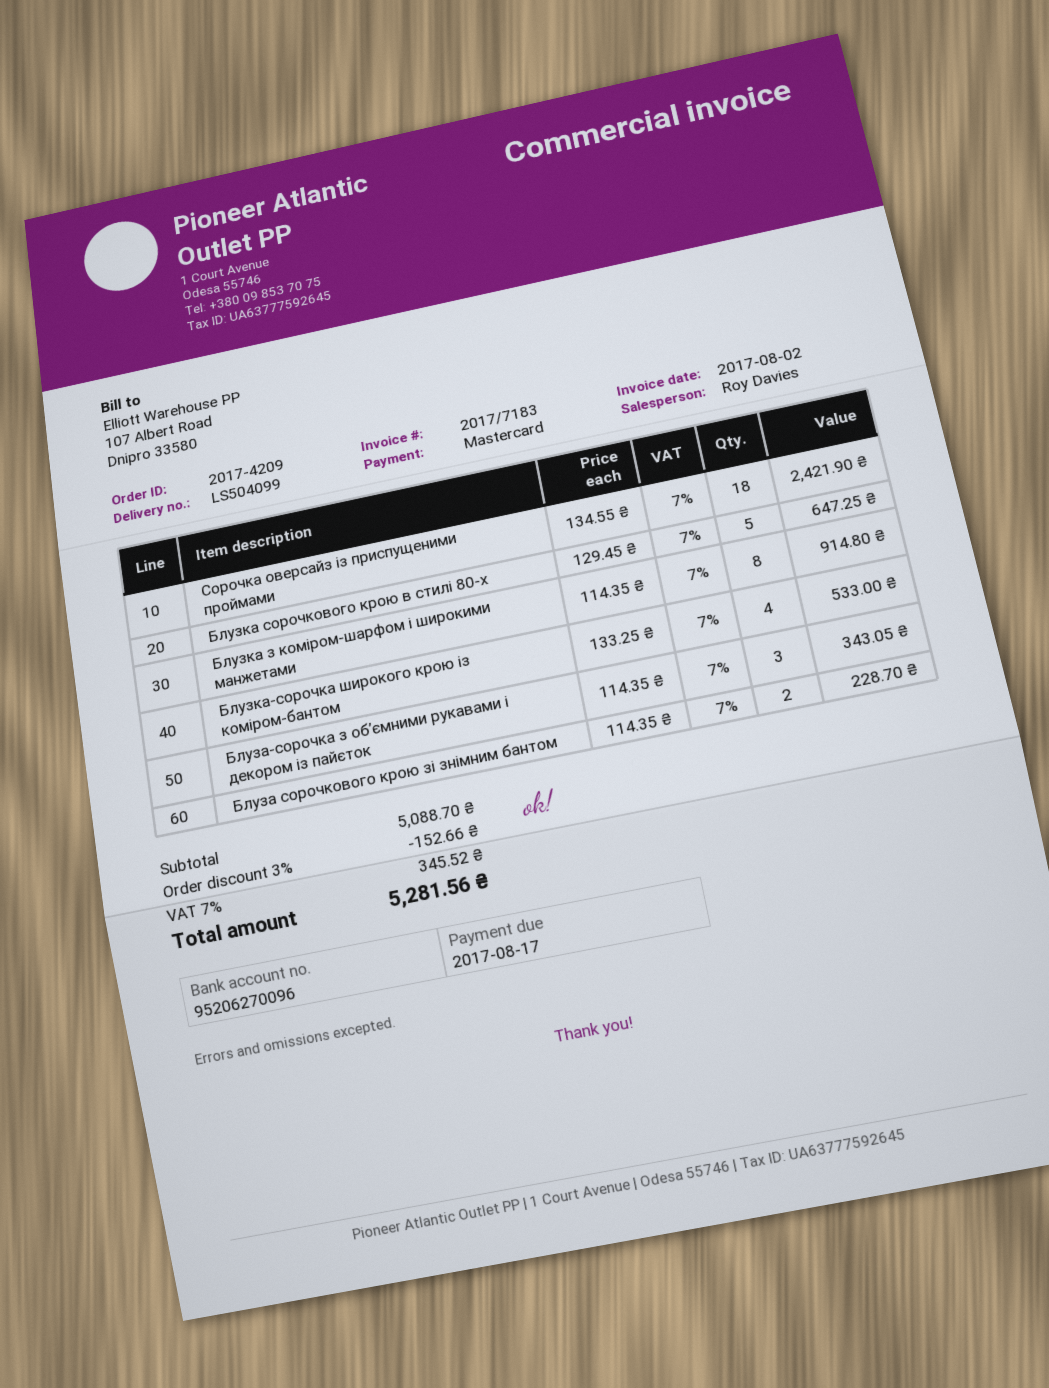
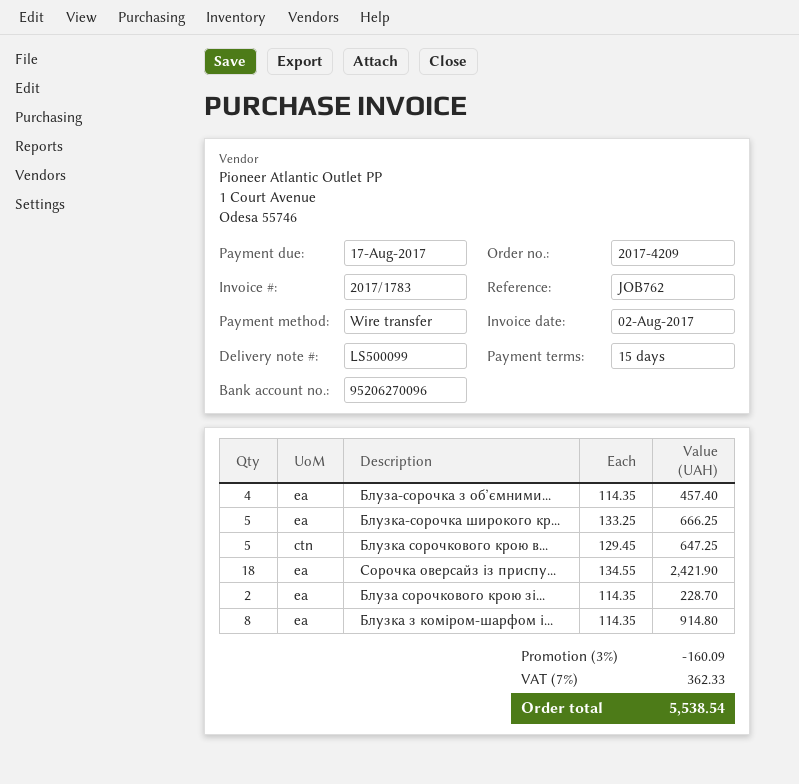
delivery note number: LS504099 -> LS500099
invoice number: 2017/7183 -> 2017/1783
payment method: Mastercard -> bank transfer
Блузка-сорочка широкого крою із коміром-бантом: 4 x 133.25 = 533.00 -> 5 x 133.25 = 666.25
Блуза-сорочка з об’ємними рукавами і декором із пайєток: 3 x 114.35 = 343.05 -> 4 x 114.35 = 457.40
discount: 3% = 152.66 -> 3% = 160.09
tax: 7% = 345.52 -> 7% = 362.33
total: 5281.56 -> 5538.54

